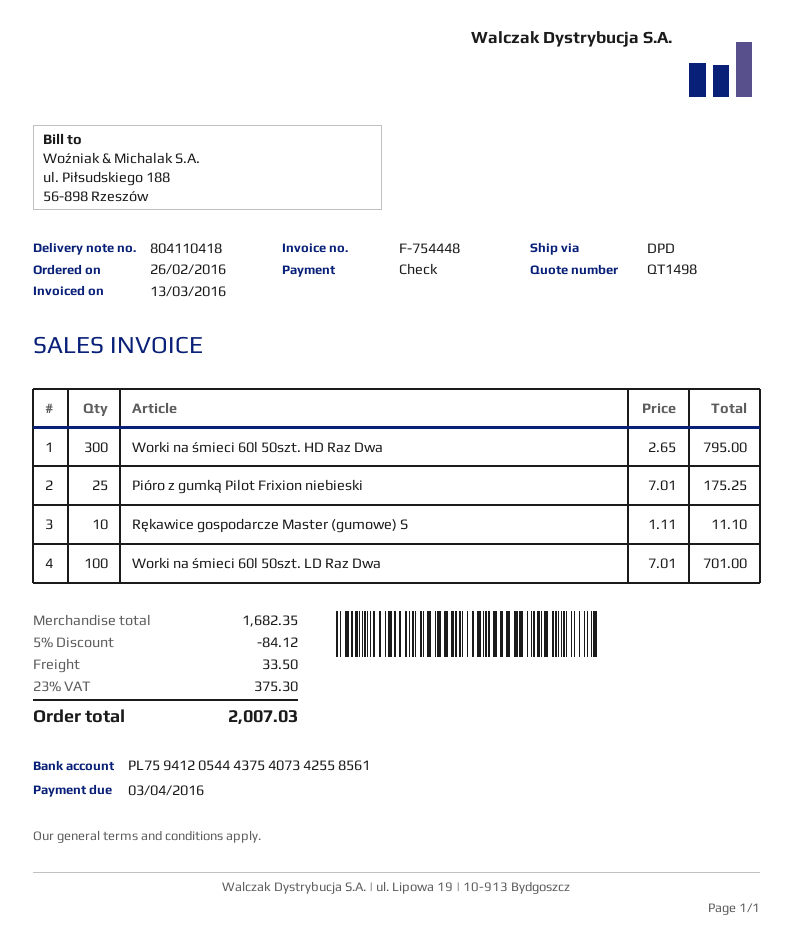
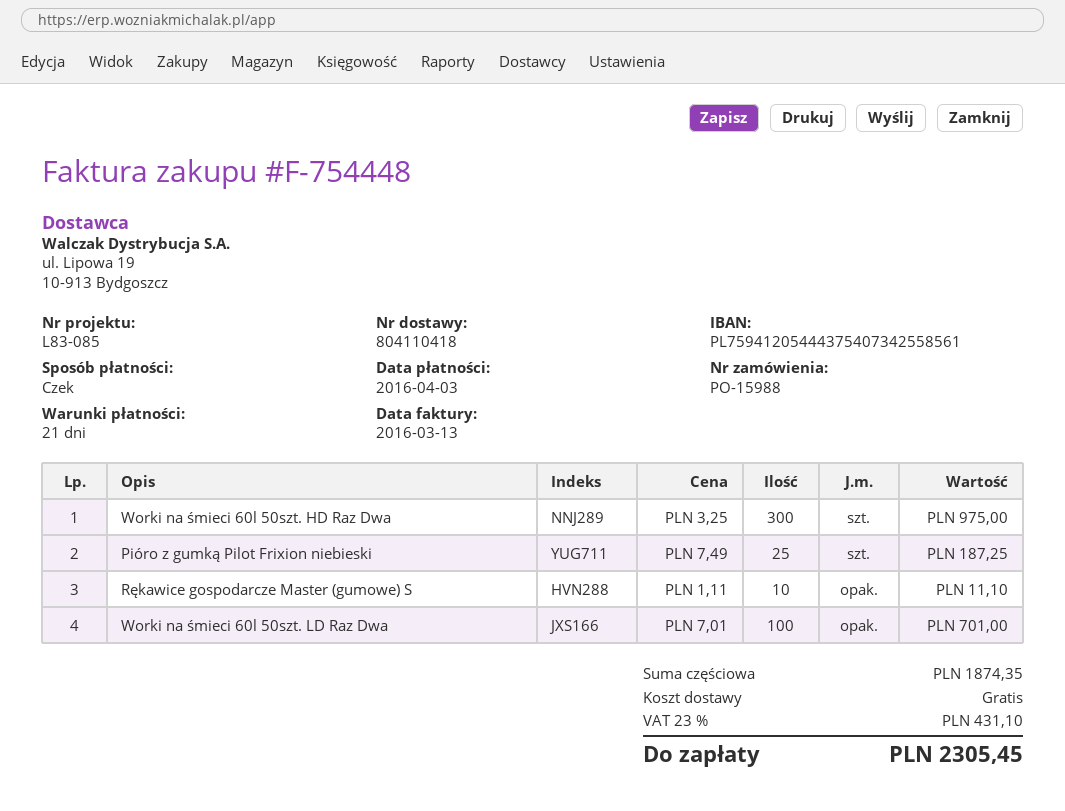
Worki na śmieci 60l 50szt. HD Raz Dwa: 300 x 2.65 = 795.00 -> 300 x 3.25 = 975.00
Pióro z gumką Pilot Frixion niebieski: 25 x 7.01 = 175.25 -> 25 x 7.49 = 187.25
subtotal: 1682.35 -> 1874.35
discount: 5% = 84.12 -> none
shipping: 33.50 -> 0.00
tax: 23% = 375.30 -> 23% = 431.10
total: 2007.03 -> 2305.45

